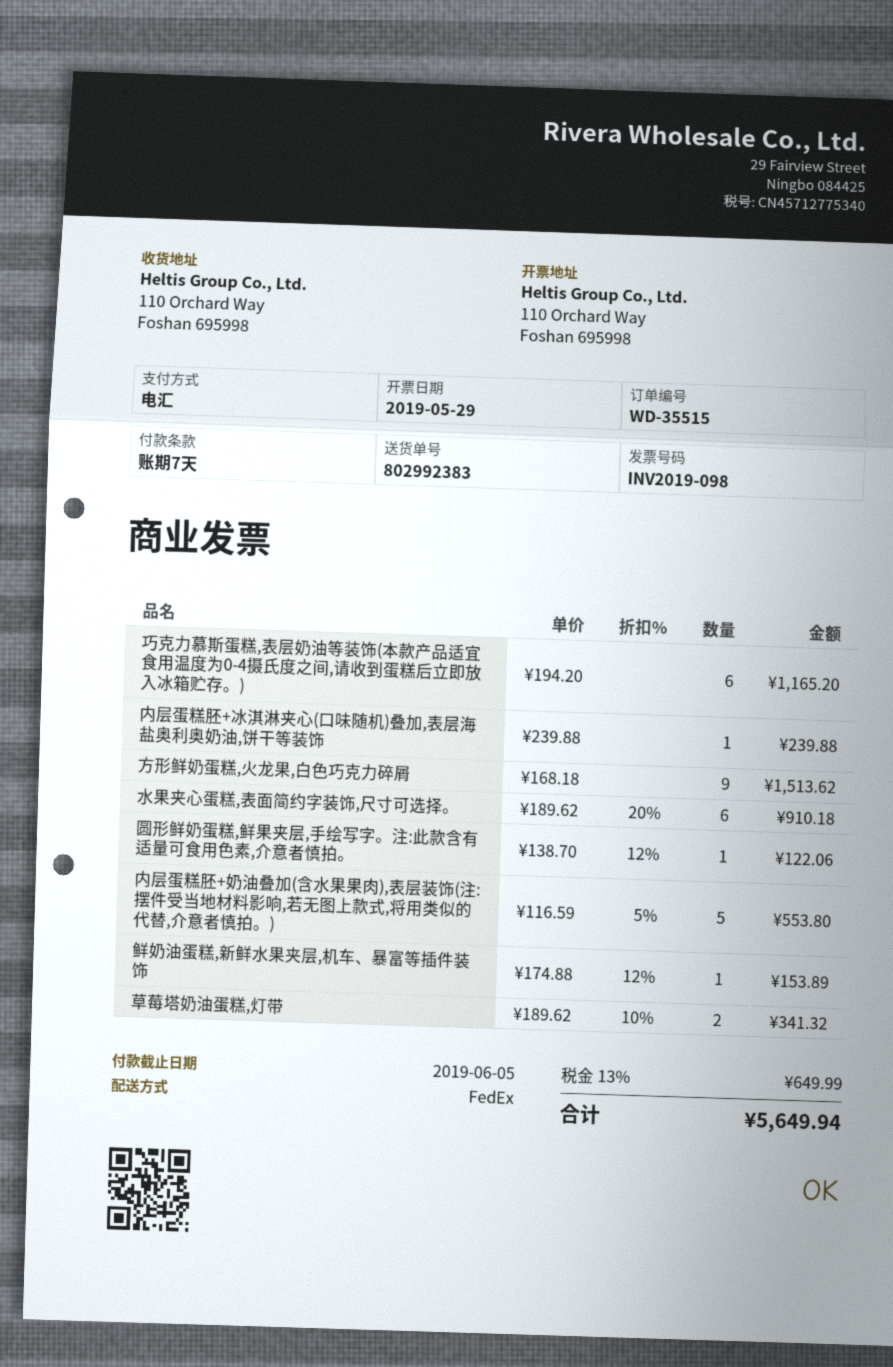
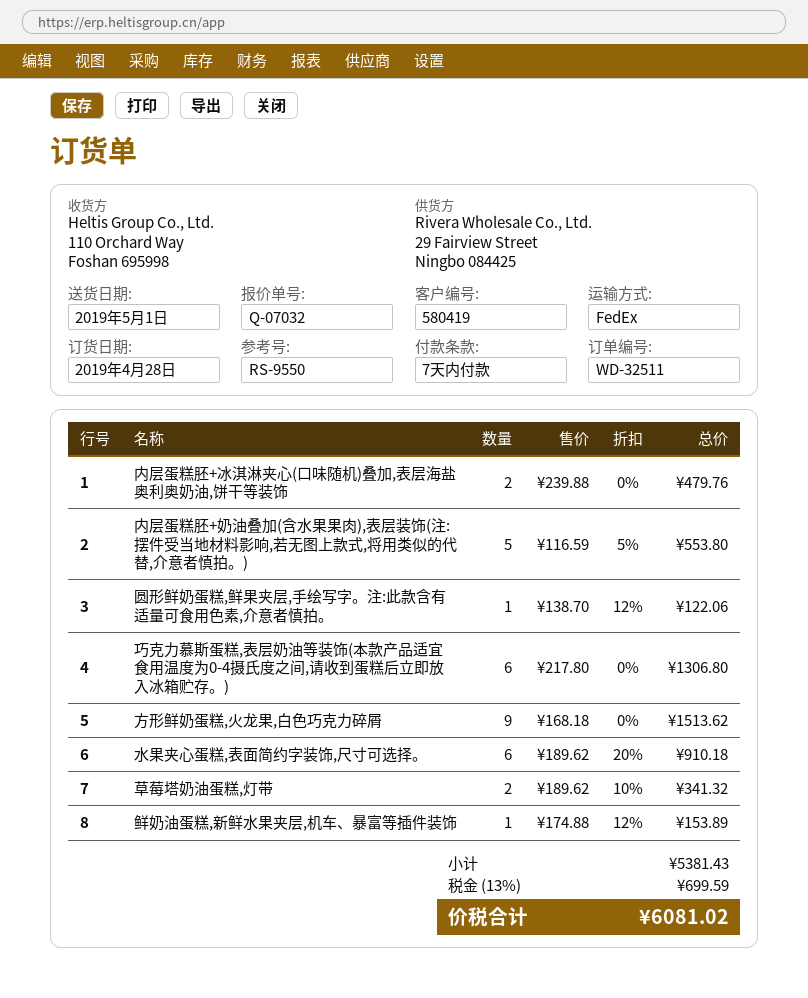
order number: WD-35515 -> WD-32511
巧克力慕斯蛋糕,表层奶油等装饰(本款产品适宜食用温度为0-4摄氏度之间,请收到蛋糕后立即放入冰箱贮存。): 6 x 194.20 = 1165.20 -> 6 x 217.80 = 1306.80
内层蛋糕胚+冰淇淋夹心(口味随机)叠加,表层海盐奥利奥奶油,饼干等装饰: 1 x 239.88 = 239.88 -> 2 x 239.88 = 479.76
tax: 13% = 649.99 -> 13% = 699.59
total: 5649.94 -> 6081.02

